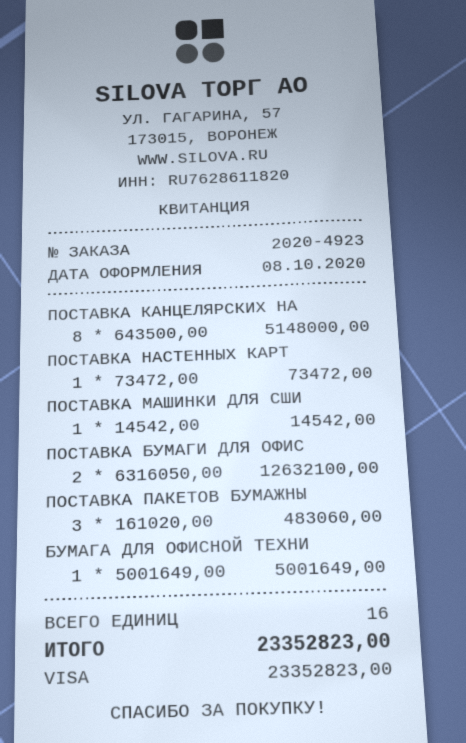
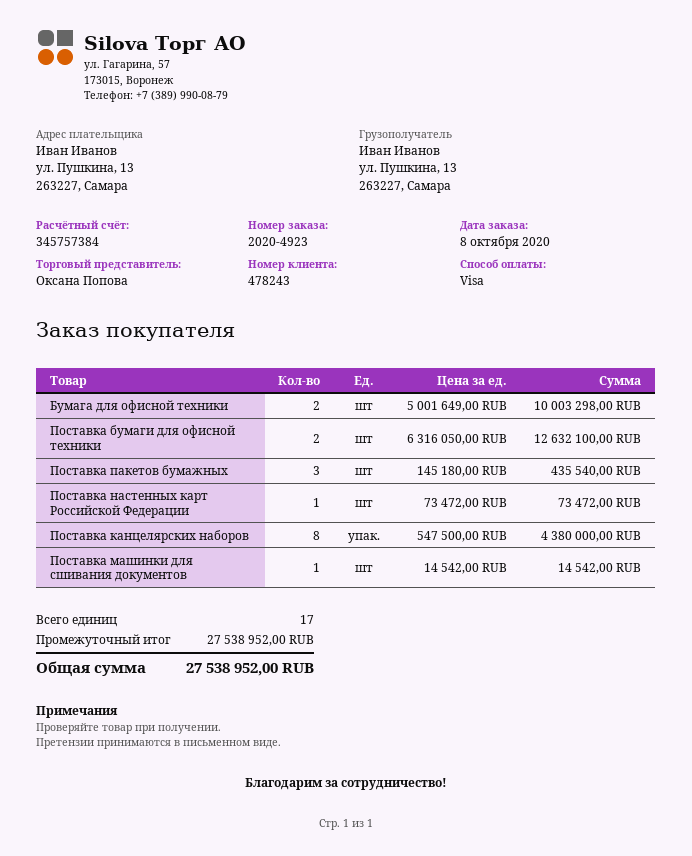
ПОСТАВКА КАНЦЕЛЯРСКИХ НА: 8 x 643500.00 = 5148000.00 -> 8 x 547500.00 = 4380000.00
ПОСТАВКА ПАКЕТОВ БУМАЖНЫ: 3 x 161020.00 = 483060.00 -> 3 x 145180.00 = 435540.00
БУМАГА ДЛЯ ОФИСНОЙ ТЕХНИ: 1 x 5001649.00 = 5001649.00 -> 2 x 5001649.00 = 10003298.00
total quantity: 16 -> 17
total: 23352823.00 -> 27538952.00

